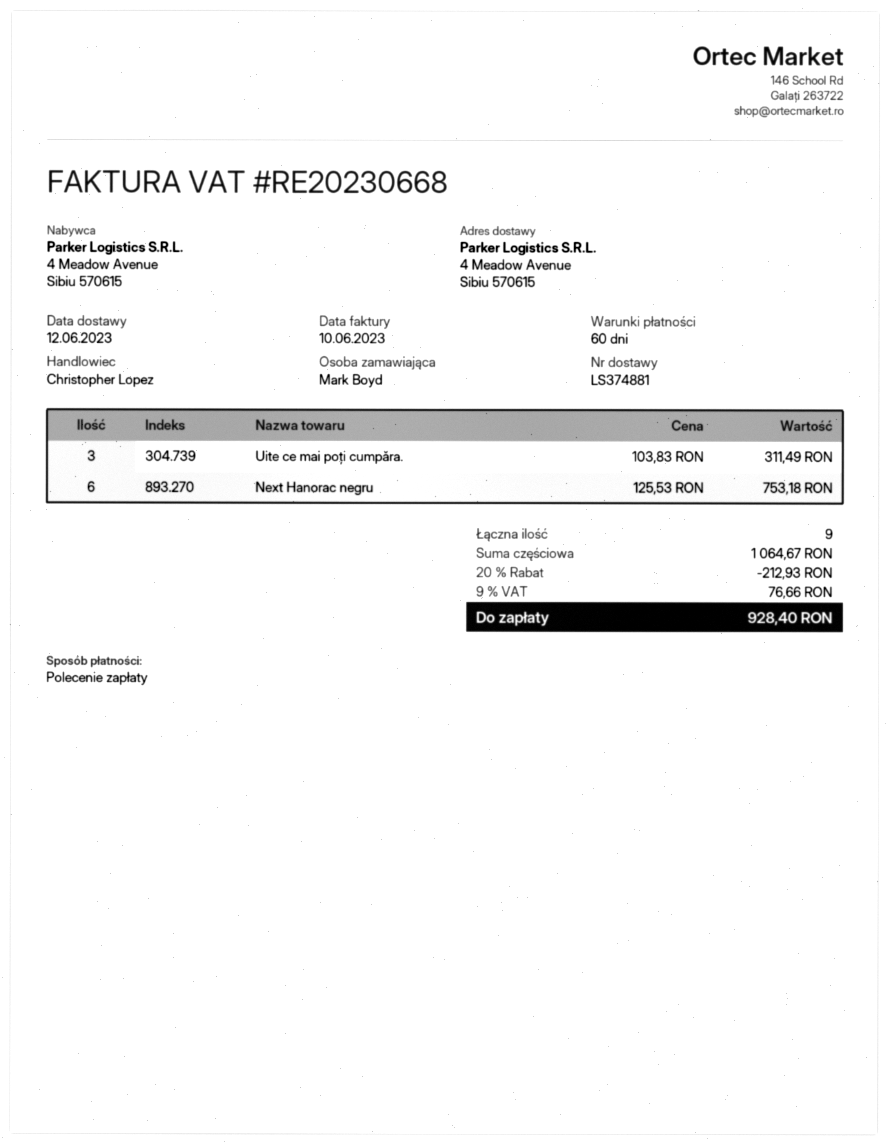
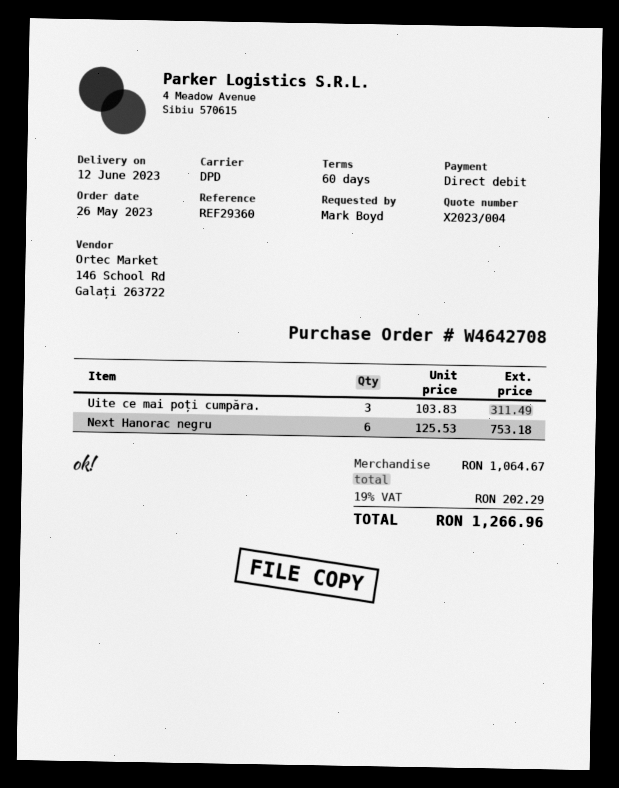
discount: 20% = 212.93 -> none
tax: 9% = 76.66 -> 19% = 202.29
total: 928.40 -> 1266.96

